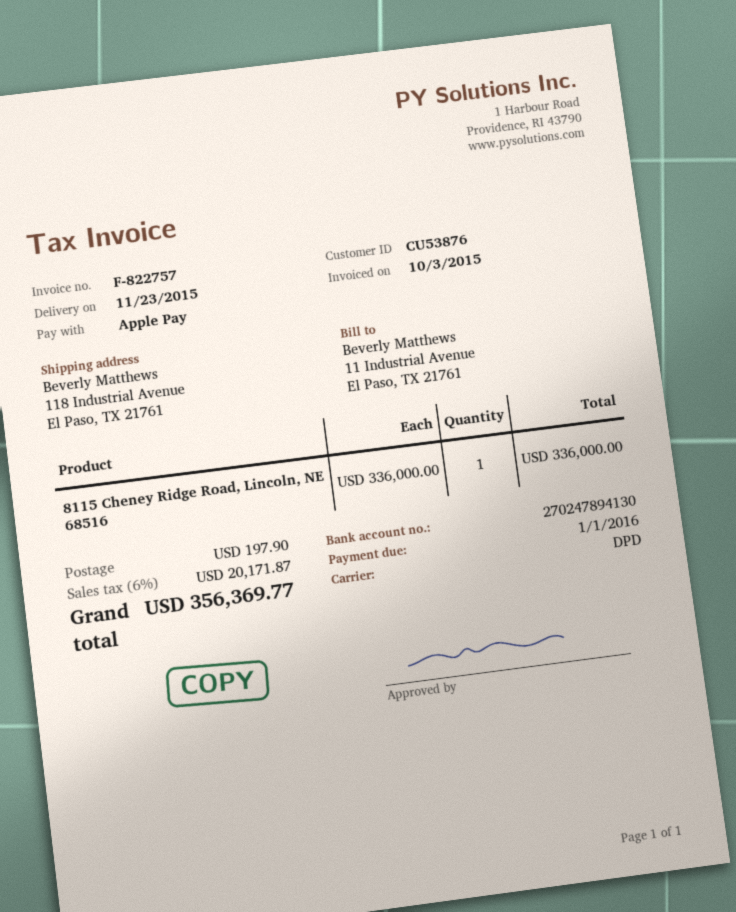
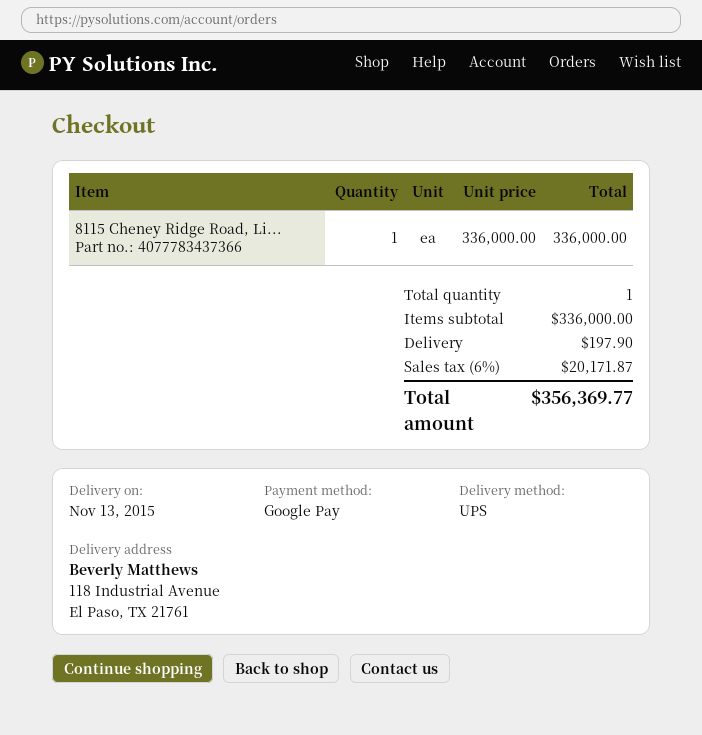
delivery date: 2015-11-23 -> 2015-11-13
payment method: Apple Pay -> Google Pay
shipping method: DPD -> UPS

